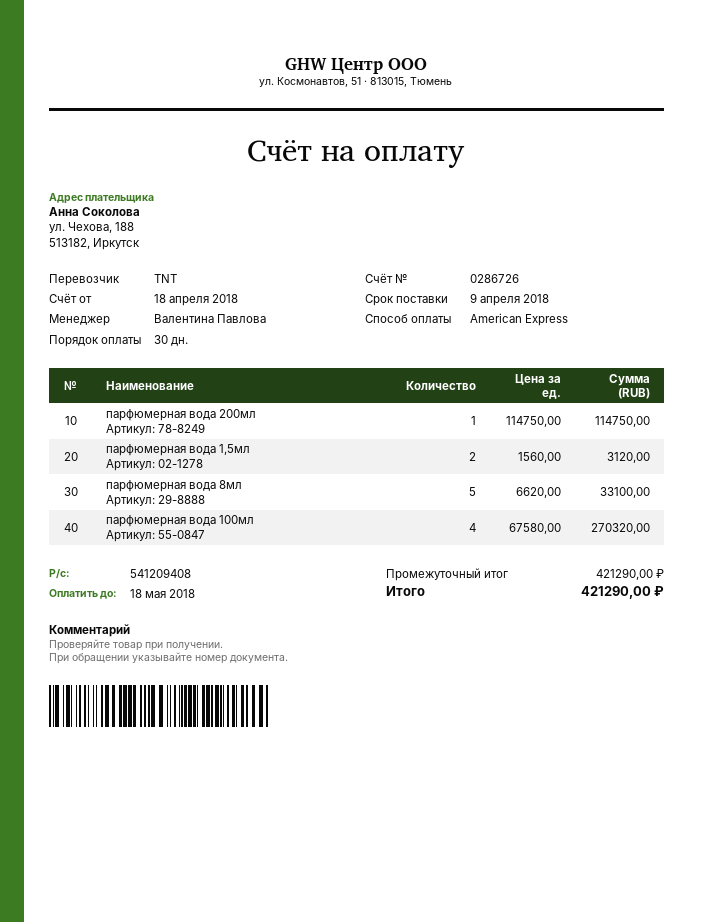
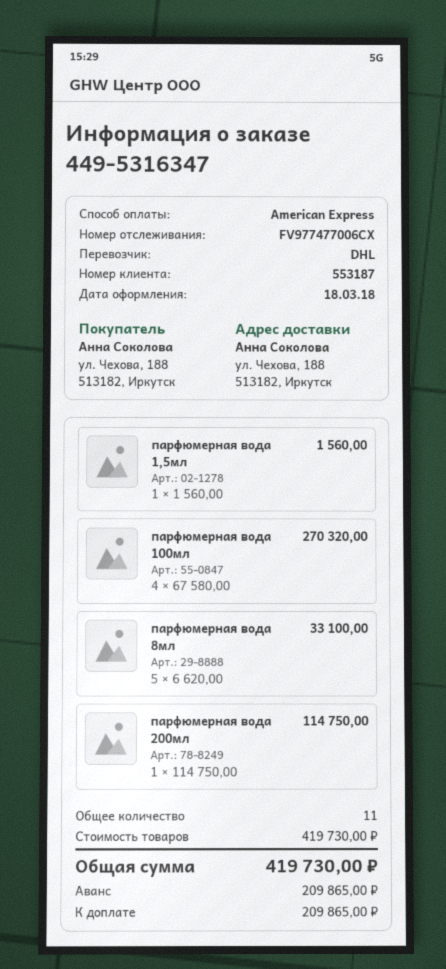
shipping method: TNT -> DHL
парфюмерная вода 1,5мл: 2 x 1560.00 = 3120.00 -> 1 x 1560.00 = 1560.00
subtotal: 421290.00 -> 419730.00
total: 421290.00 -> 419730.00

